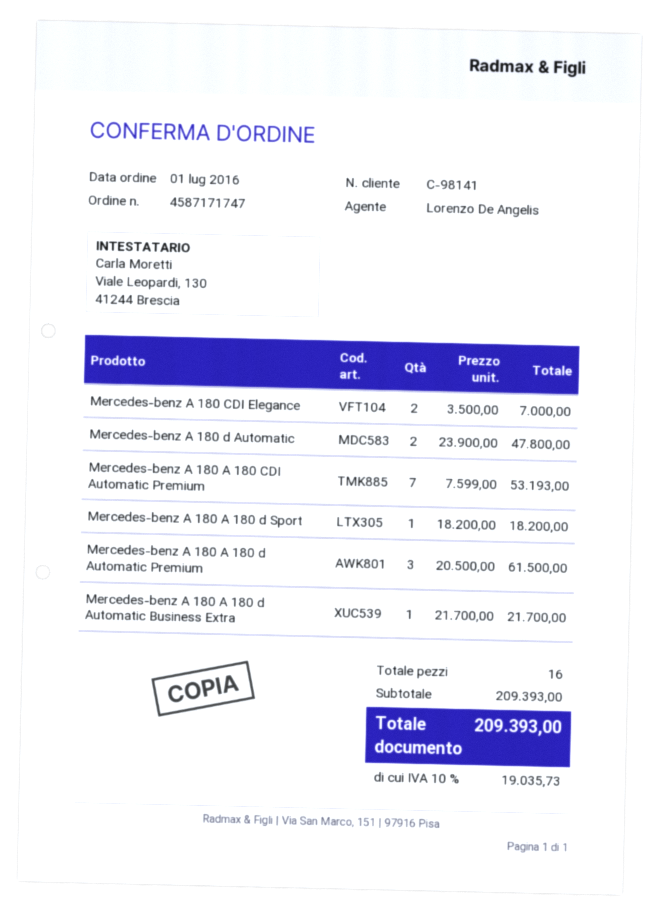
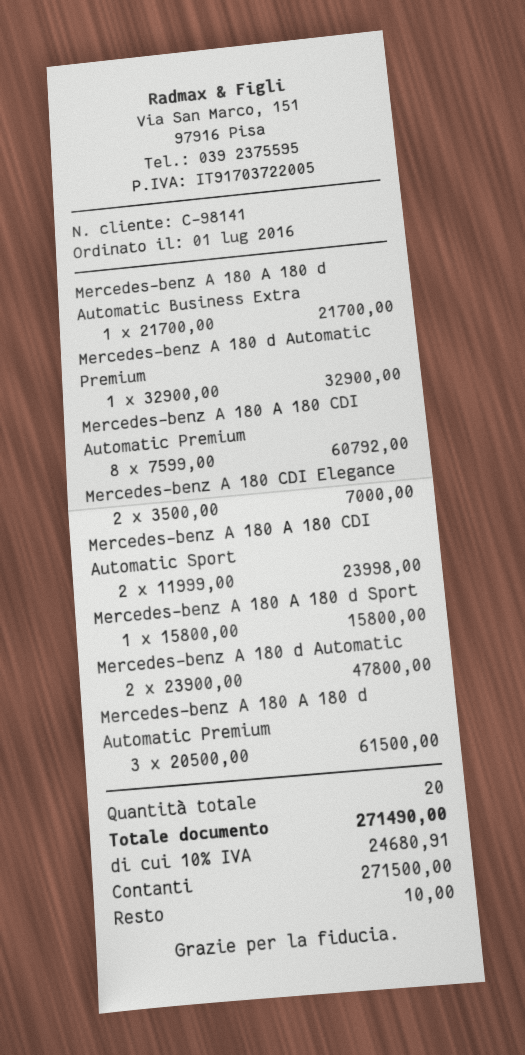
Mercedes-benz A 180 A 180 CDI Automatic Premium: 7 x 7599.00 = 53193.00 -> 8 x 7599.00 = 60792.00
Mercedes-benz A 180 A 180 d Sport: 1 x 18200.00 = 18200.00 -> 1 x 15800.00 = 15800.00
Mercedes-benz A 180 d Automatic Premium: none -> 1 x 32900.00 = 32900.00
Mercedes-benz A 180 A 180 CDI Automatic Sport: none -> 2 x 11999.00 = 23998.00
total quantity: 16 -> 20
tax: 10% = 19035.73 -> 10% = 24680.91
total: 209393.00 -> 271490.00

